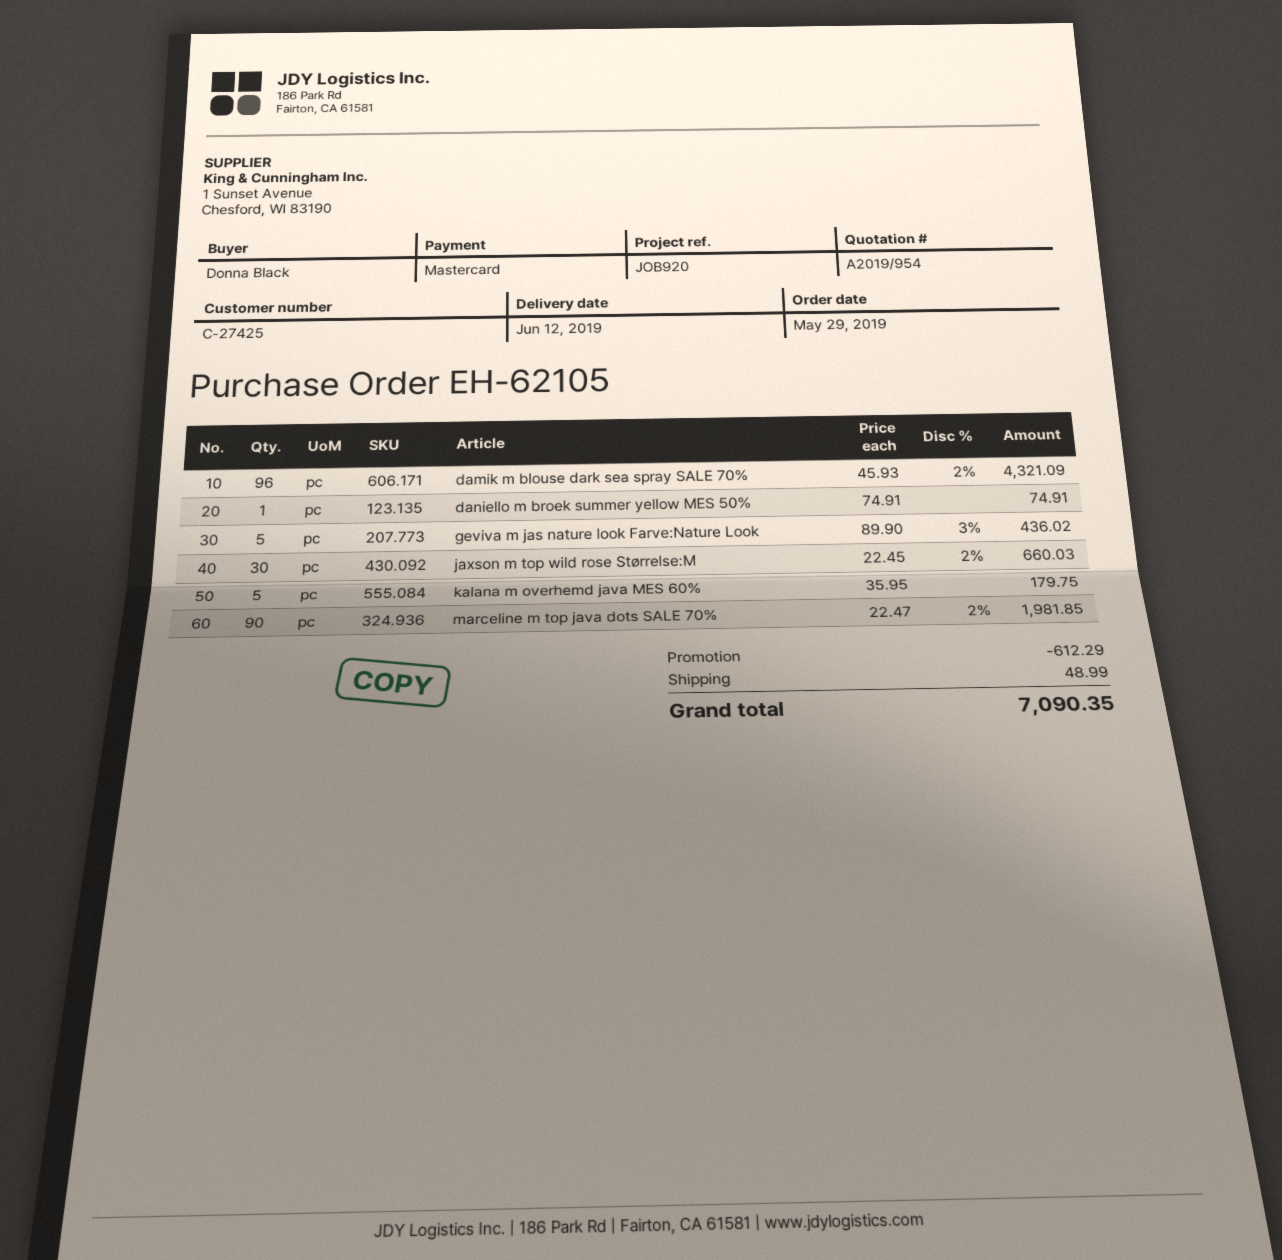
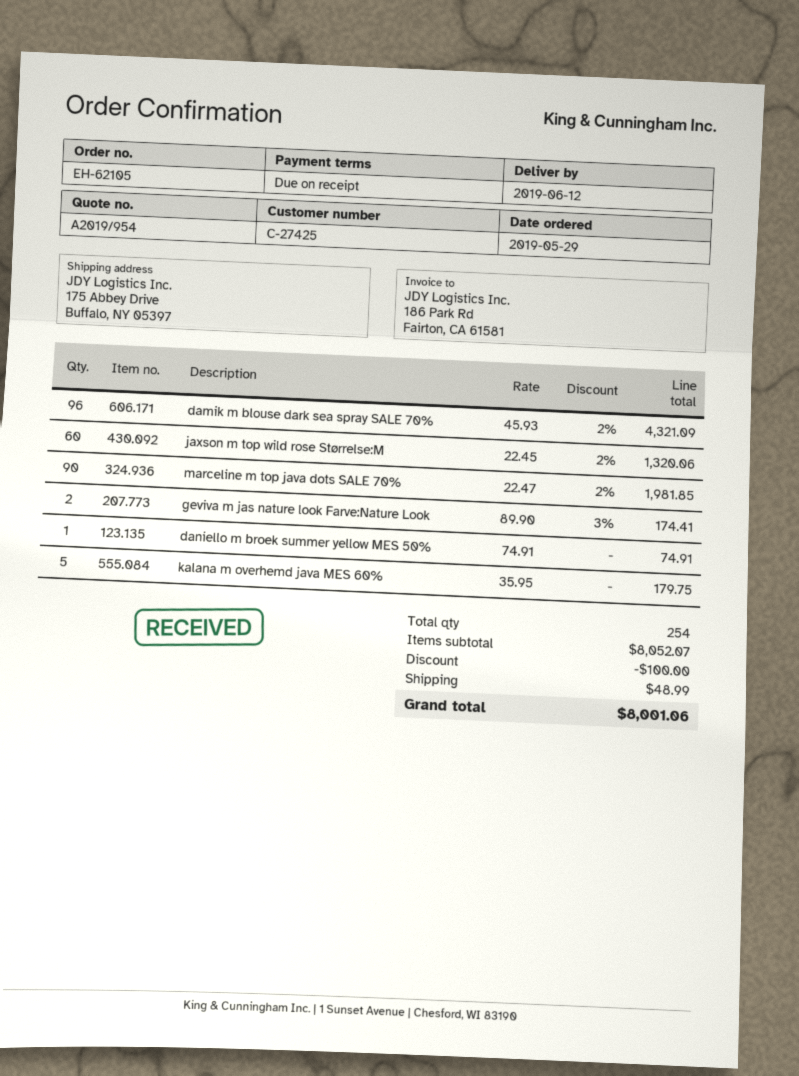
geviva m jas nature look Farve:Nature Look: 5 x 89.90 - 3% = 436.02 -> 2 x 89.90 - 3% = 174.41
jaxson m top wild rose Størrelse:M: 30 x 22.45 - 2% = 660.03 -> 60 x 22.45 - 2% = 1320.06
discount: 612.29 -> 100.00
total: 7090.35 -> 8001.06

